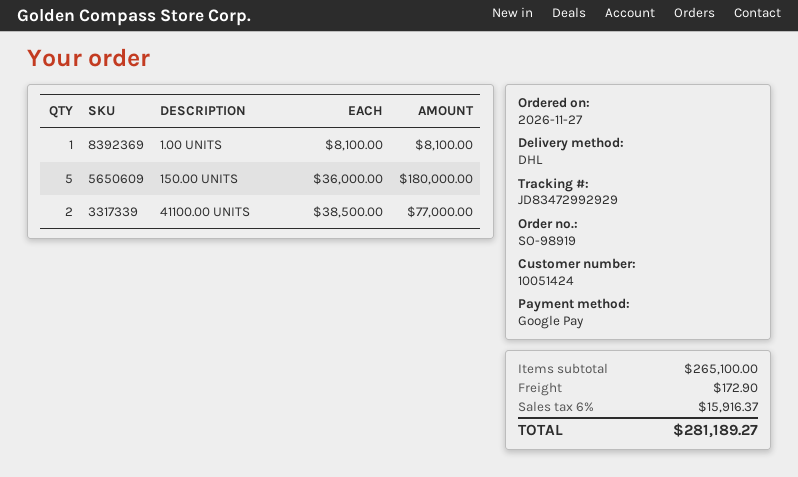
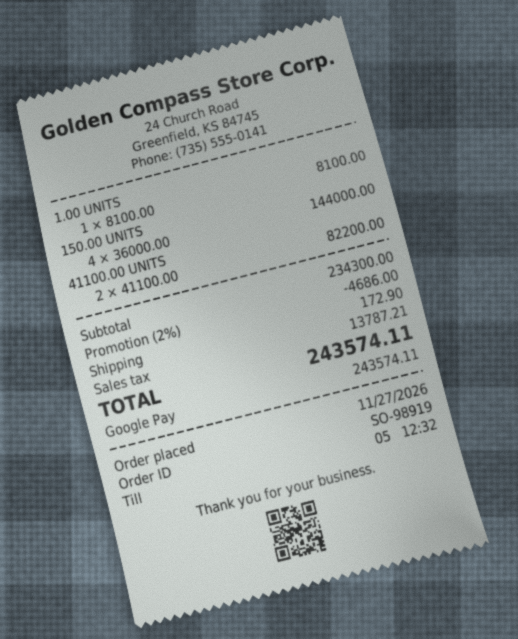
150.00 UNITS: 5 x 36000.00 = 180000.00 -> 4 x 36000.00 = 144000.00
41100.00 UNITS: 2 x 38500.00 = 77000.00 -> 2 x 41100.00 = 82200.00
subtotal: 265100.00 -> 234300.00
discount: none -> 2% = 4686.00
tax: 15916.37 -> 13787.21
total: 281189.27 -> 243574.11

